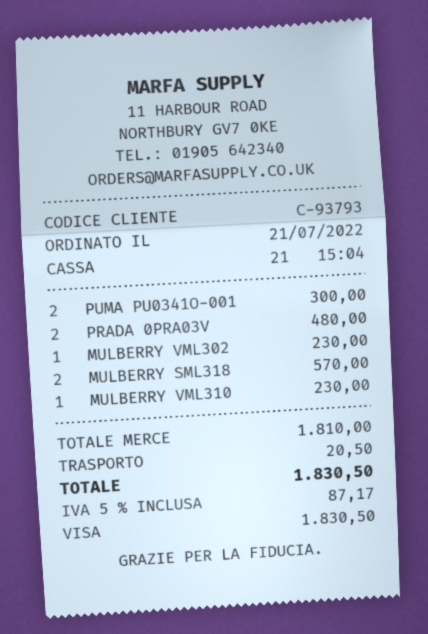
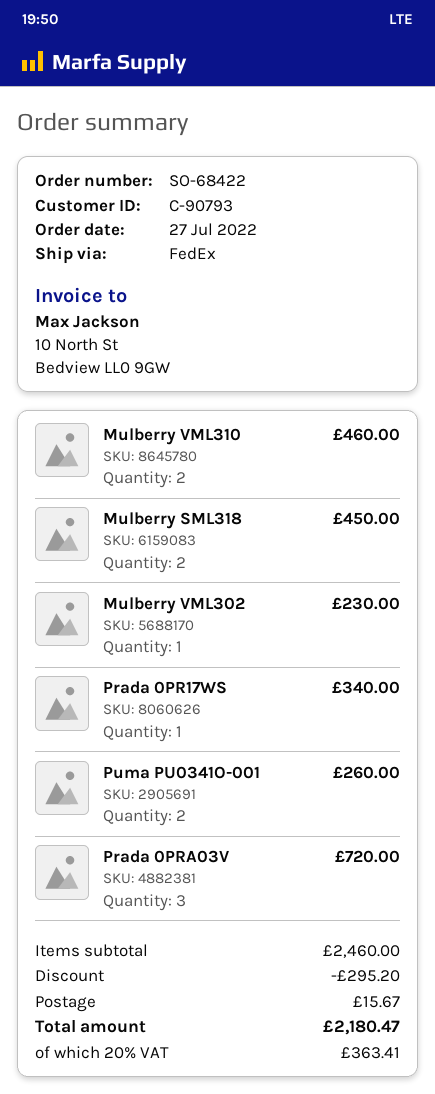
order date: 2022-07-21 -> 2022-07-27
customer number: C-93793 -> C-90793
PUMA PU0341O-001: 2 for 300.00 -> 2 for 260.00
PRADA 0PRA03V: 2 for 480.00 -> 3 for 720.00
MULBERRY SML318: 2 for 570.00 -> 2 for 450.00
MULBERRY VML310: 1 for 230.00 -> 2 for 460.00
Prada 0PR17WS: none -> 1 for 340.00
subtotal: 1810.00 -> 2460.00
discount: none -> 295.20
shipping: 20.50 -> 15.67
tax: 5% = 87.17 -> 20% = 363.41
total: 1830.50 -> 2180.47

